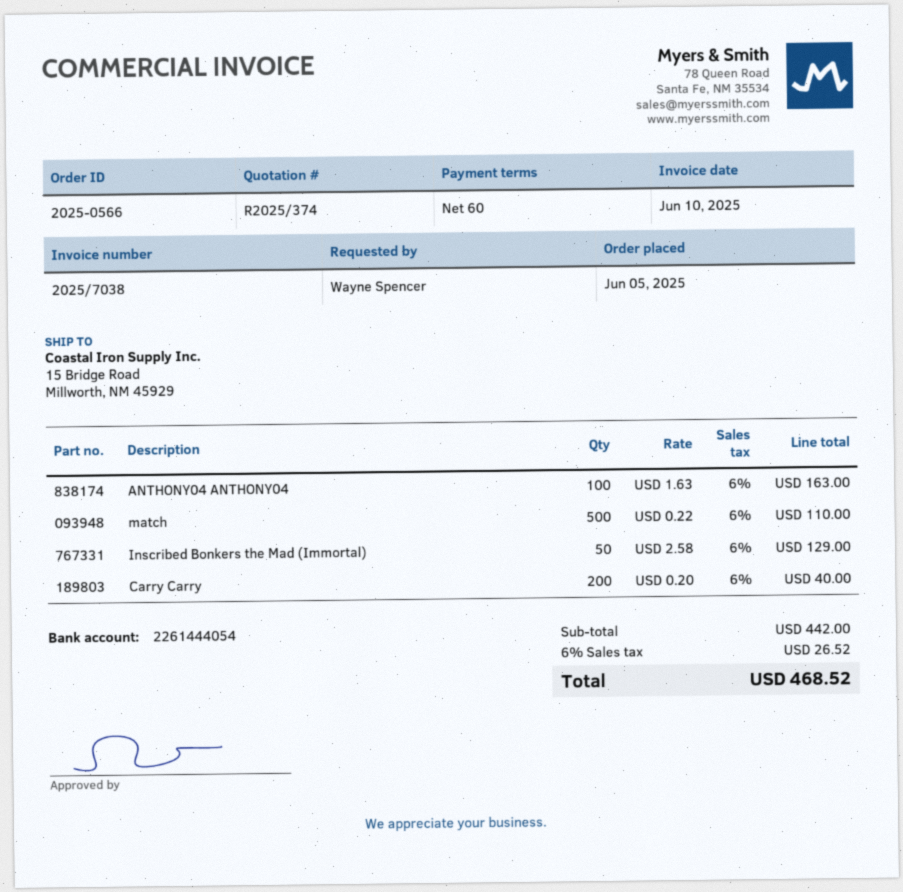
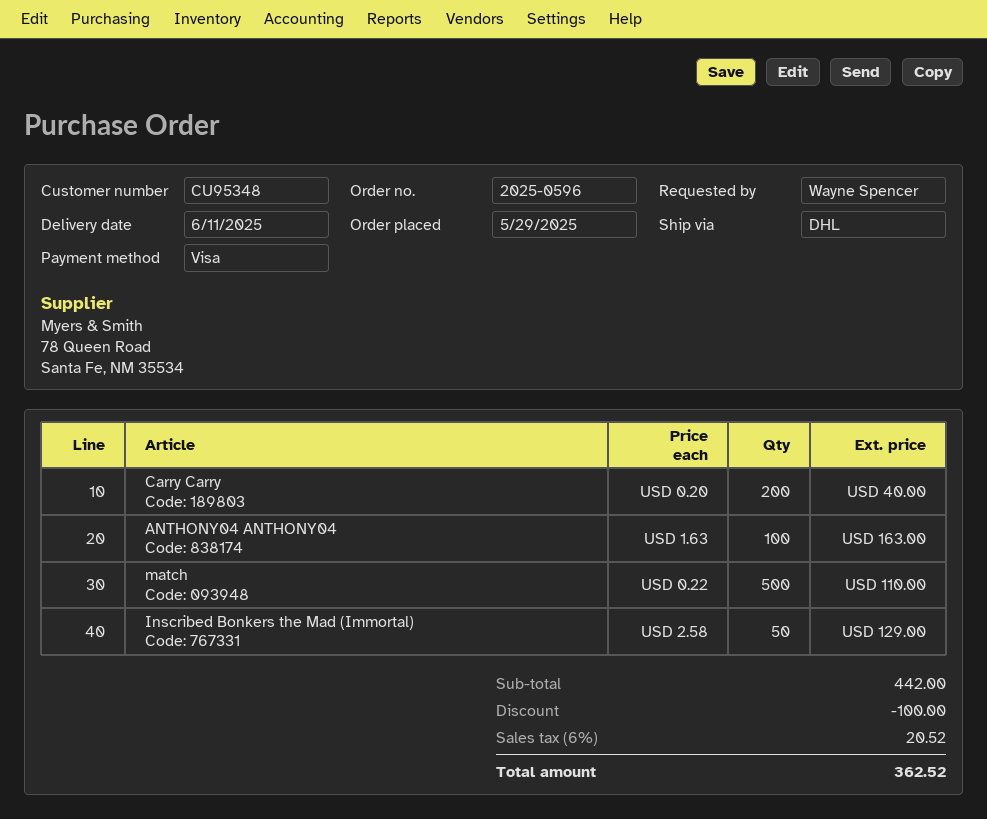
order number: 2025-0566 -> 2025-0596
order date: 2025-06-05 -> 2025-05-29
discount: none -> 100.00
tax: 6% = 26.52 -> 6% = 20.52
total: 468.52 -> 362.52

